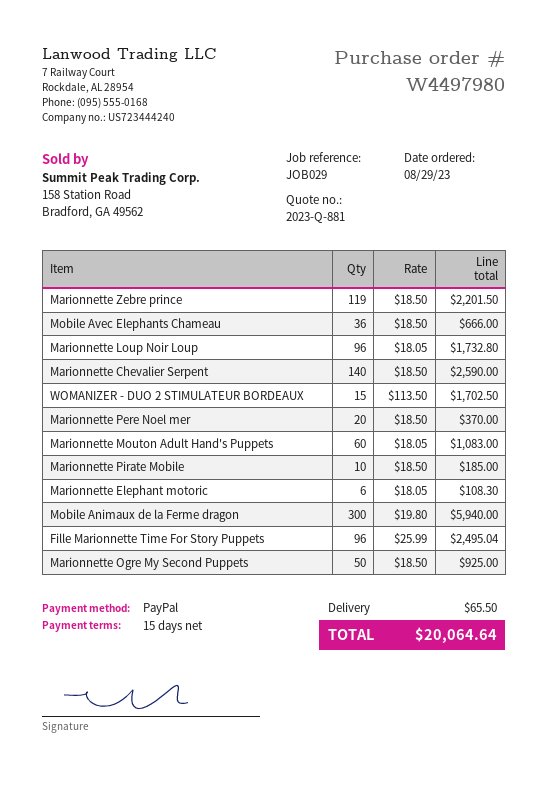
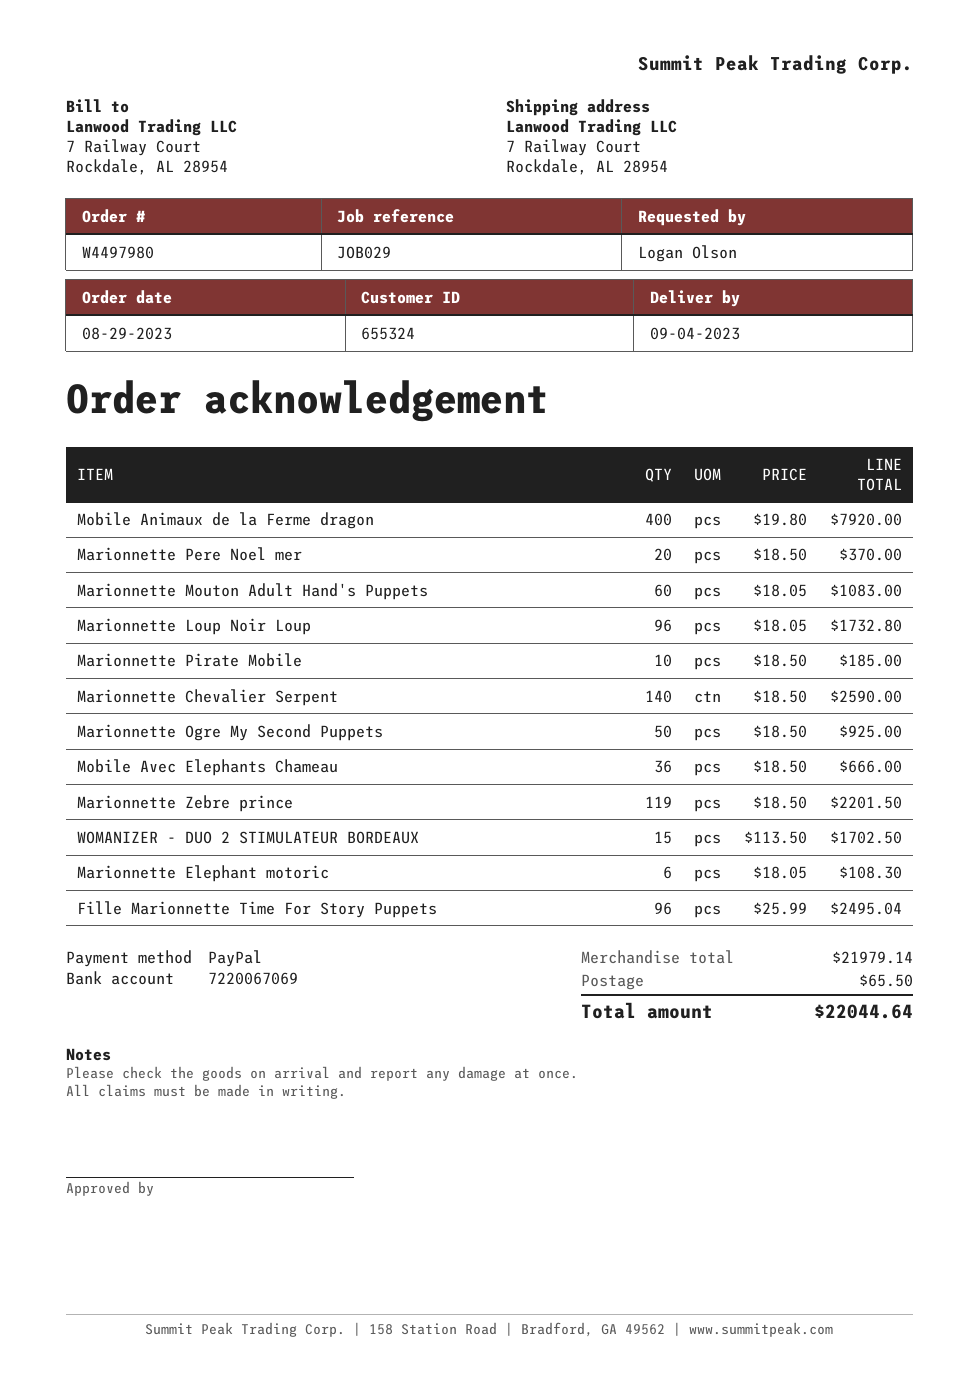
Mobile Animaux de la Ferme dragon: 300 x 19.80 = 5940.00 -> 400 x 19.80 = 7920.00
total: 20064.64 -> 22044.64

